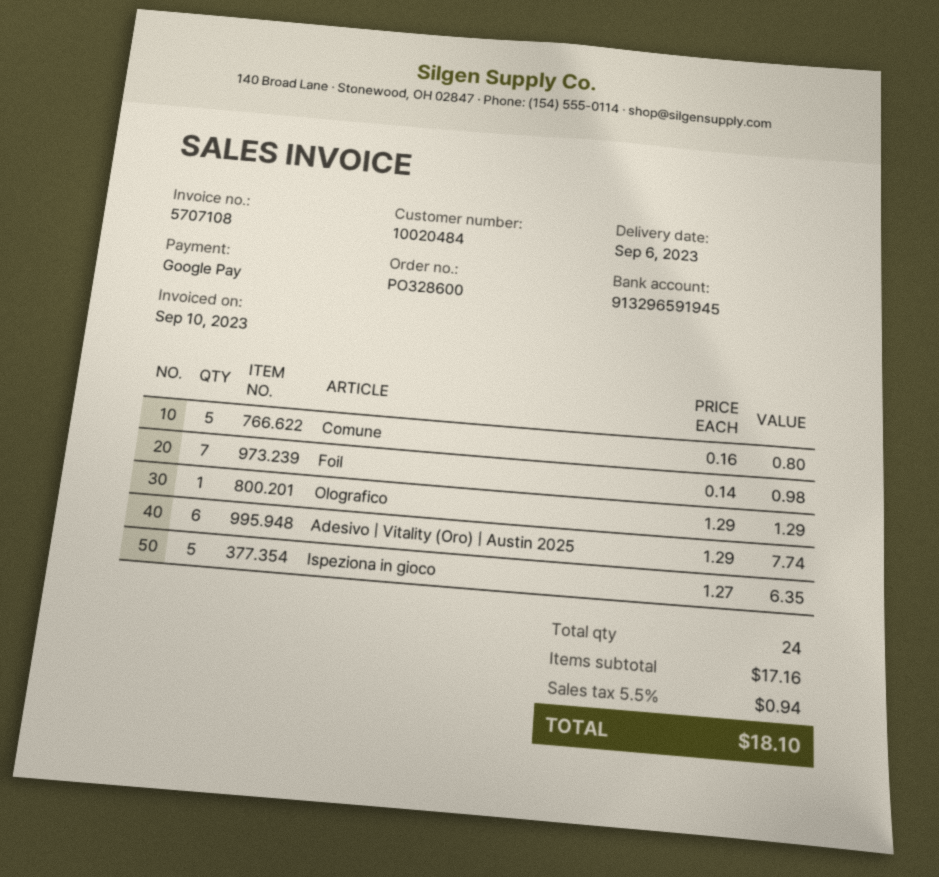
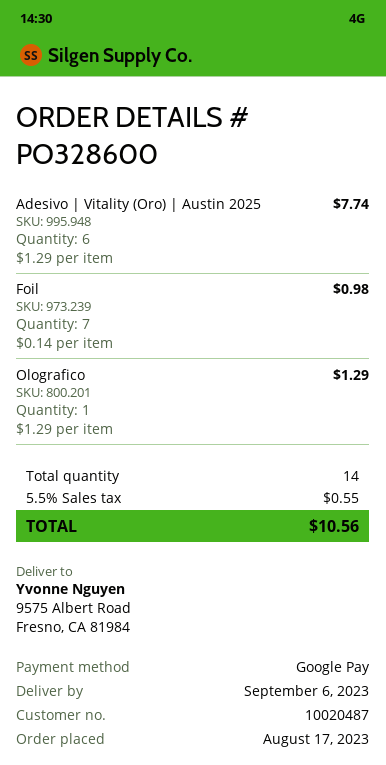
customer number: 10020484 -> 10020487
Comune: 5 x 0.16 = 0.80 -> none
Ispeziona in gioco: 5 x 1.27 = 6.35 -> none
total quantity: 24 -> 14
tax: 5.5% = 0.94 -> 5.5% = 0.55
total: 18.10 -> 10.56

